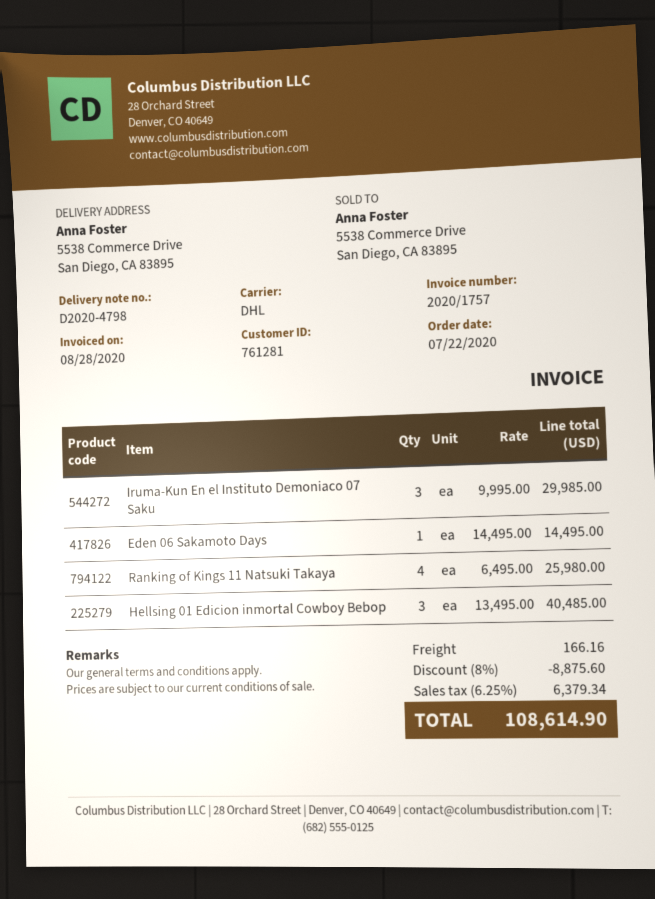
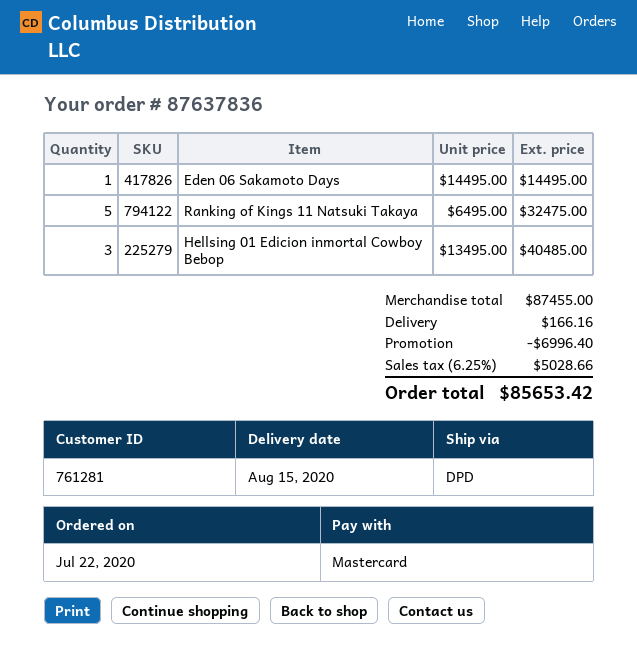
shipping method: DHL -> DPD
Iruma-Kun En el Instituto Demoniaco 07 Saku: 3 x 9995.00 = 29985.00 -> none
Ranking of Kings 11 Natsuki Takaya: 4 x 6495.00 = 25980.00 -> 5 x 6495.00 = 32475.00
discount: 8875.60 -> 6996.40
tax: 6.25% = 6379.34 -> 6.25% = 5028.66
total: 108614.90 -> 85653.42

